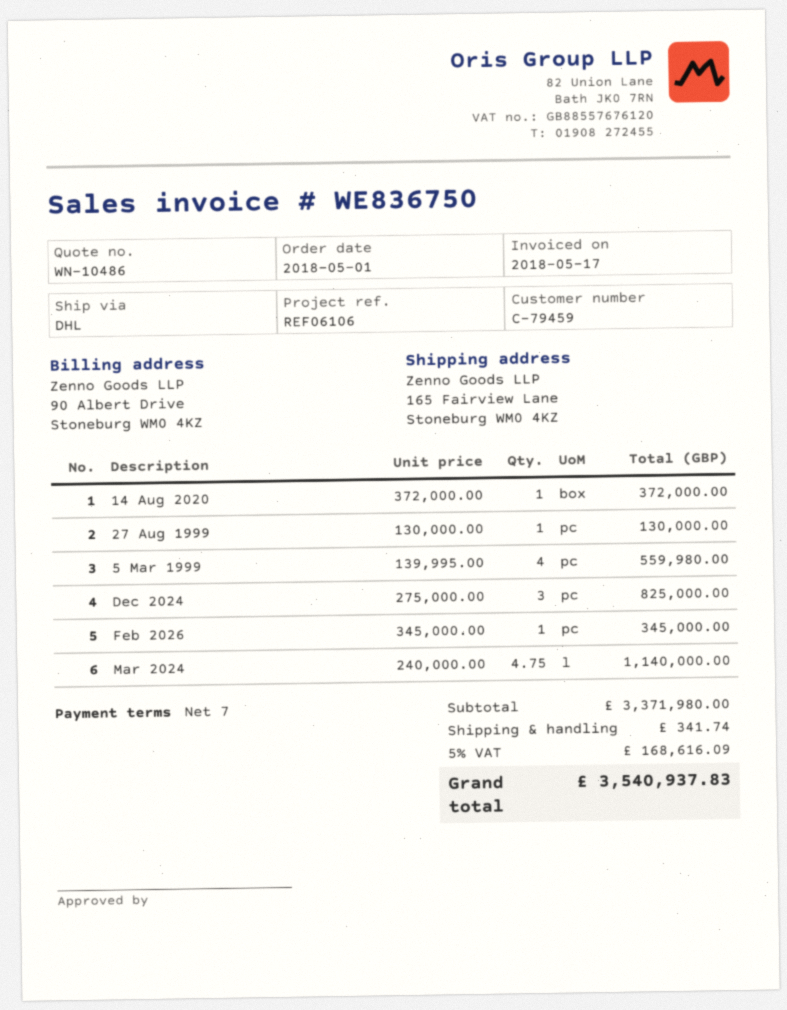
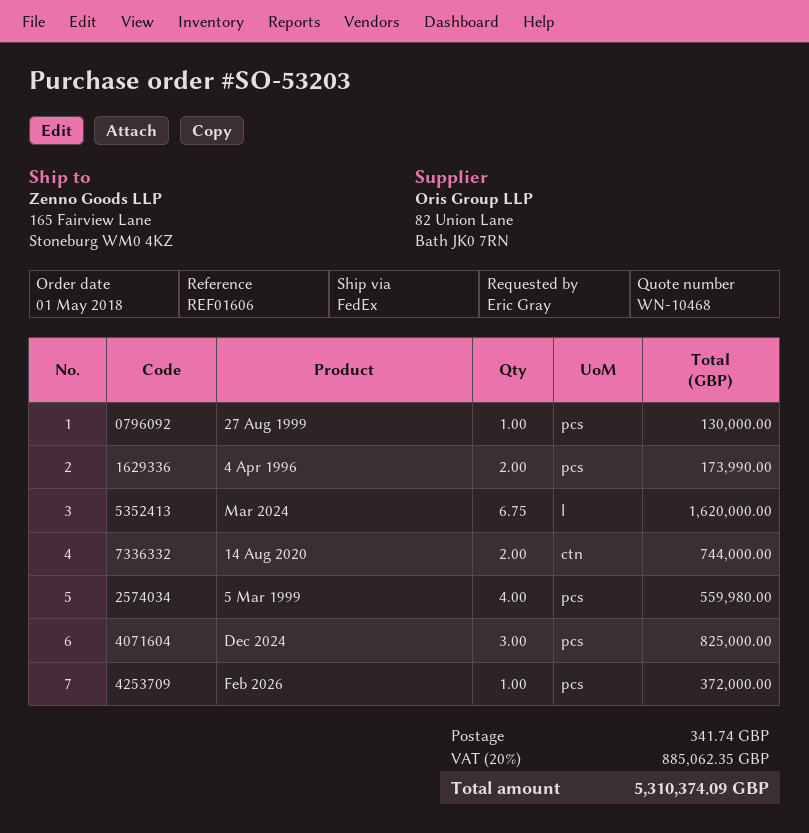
quote number: WN-10486 -> WN-10468
reference: REF06106 -> REF01606
shipping method: DHL -> FedEx
14 Aug 2020: 1 for 372000.00 -> 2 for 744000.00
Feb 2026: 1 for 345000.00 -> 1 for 372000.00
Mar 2024: 4.75 for 1140000.00 -> 6.75 for 1620000.00
4 Apr 1996: none -> 2 for 173990.00
tax: 5% = 168616.09 -> 20% = 885062.35
total: 3540937.83 -> 5310374.09

